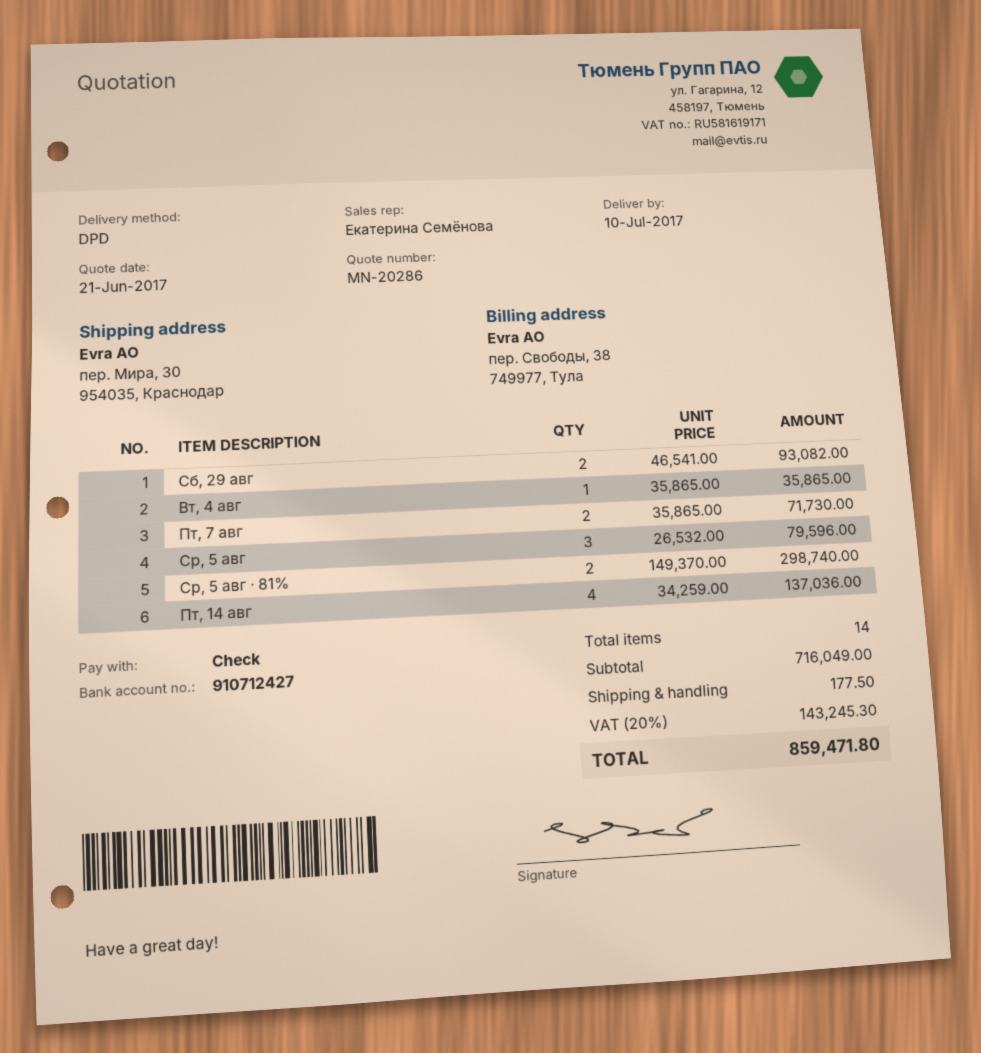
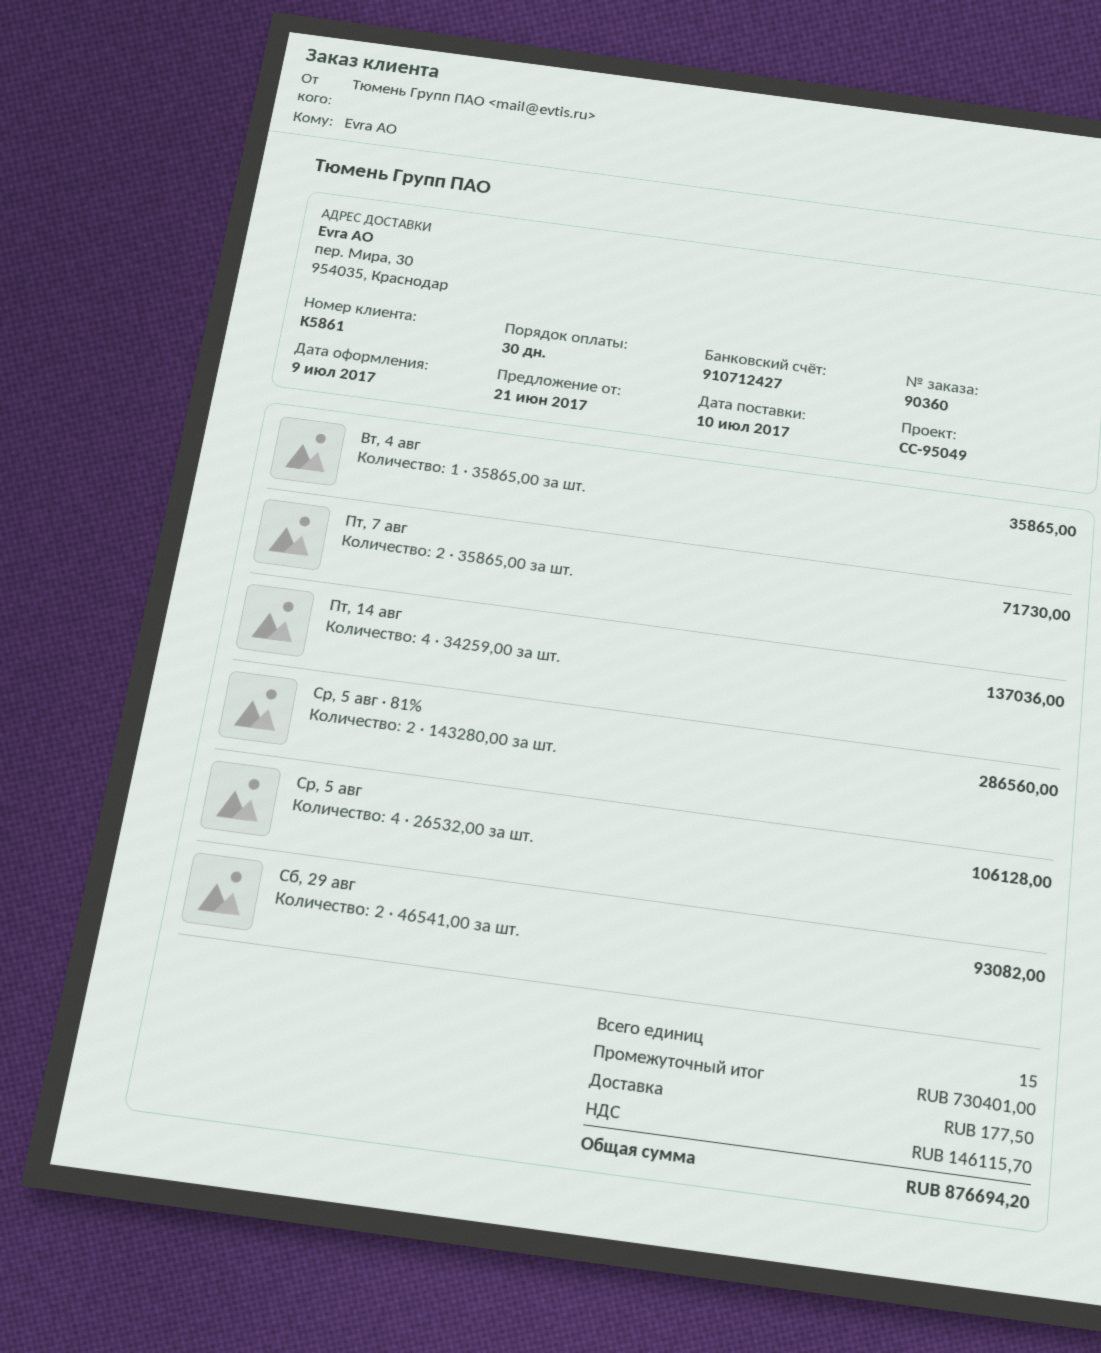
Ср, 5 авг: 3 x 26532.00 = 79596.00 -> 4 x 26532.00 = 106128.00
Ср, 5 авг · 81%: 2 x 149370.00 = 298740.00 -> 2 x 143280.00 = 286560.00
total quantity: 14 -> 15
subtotal: 716049.00 -> 730401.00
tax: 143245.30 -> 146115.70
total: 859471.80 -> 876694.20

